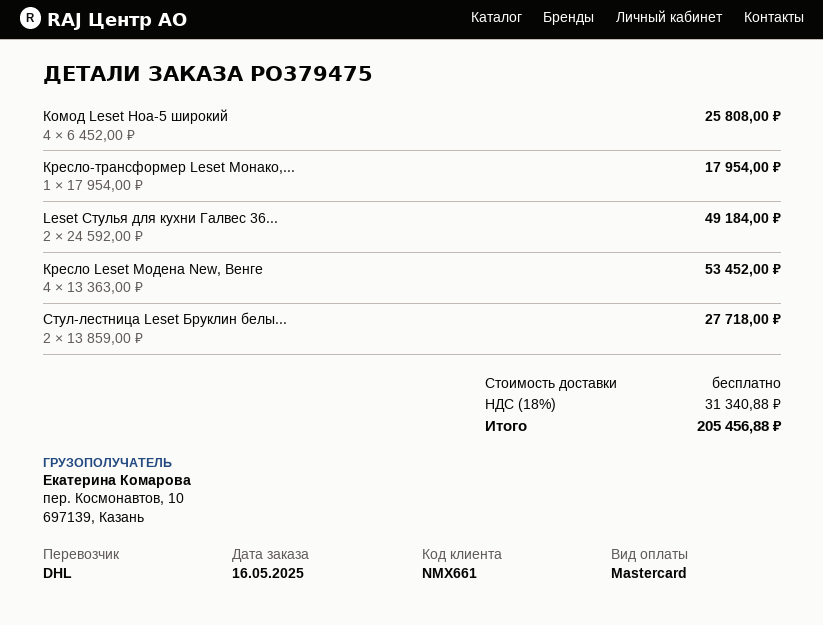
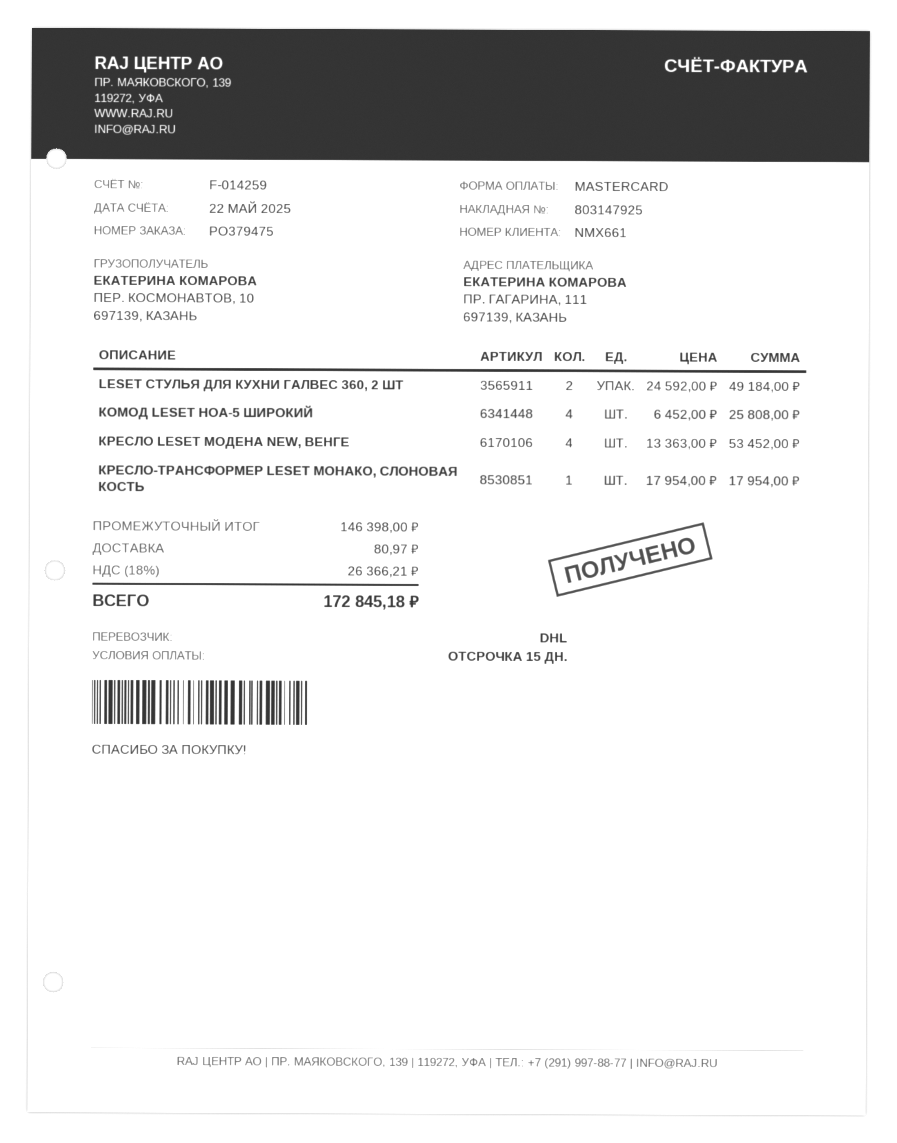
Стул-лестница Leset Бруклин белы...: 2 x 13859.00 = 27718.00 -> none
shipping: 0.00 -> 80.97
tax: 18% = 31340.88 -> 18% = 26366.21
total: 205456.88 -> 172845.18

